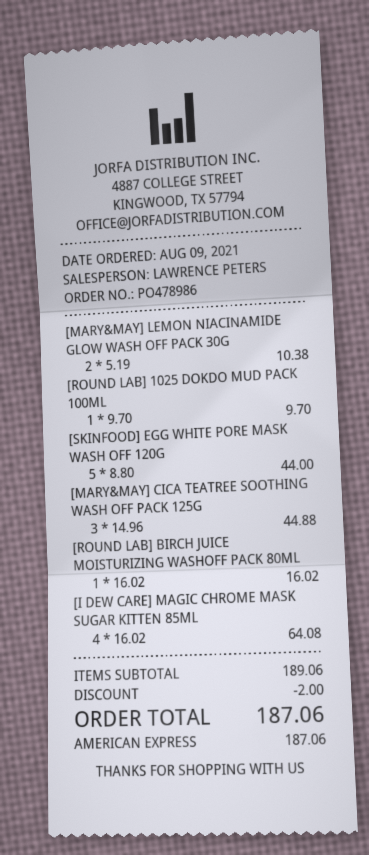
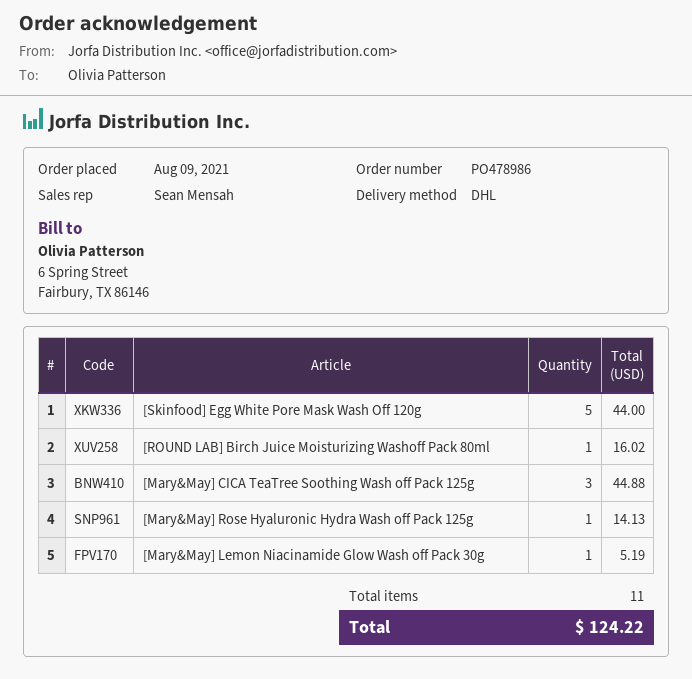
sales rep: LAWRENCE PETERS -> Sean Mensah
[MARY&MAY] LEMON NIACINAMIDE GLOW WASH OFF PACK 30G: 2 for 10.38 -> 1 for 5.19
[ROUND LAB] 1025 DOKDO MUD PACK 100ML: 1 for 9.70 -> none
[I DEW CARE] MAGIC CHROME MASK SUGAR KITTEN 85ML: 4 for 64.08 -> none
[Mary&May] Rose Hyaluronic Hydra Wash off Pack 125g: none -> 1 for 14.13
discount: 2.00 -> none
total: 187.06 -> 124.22

